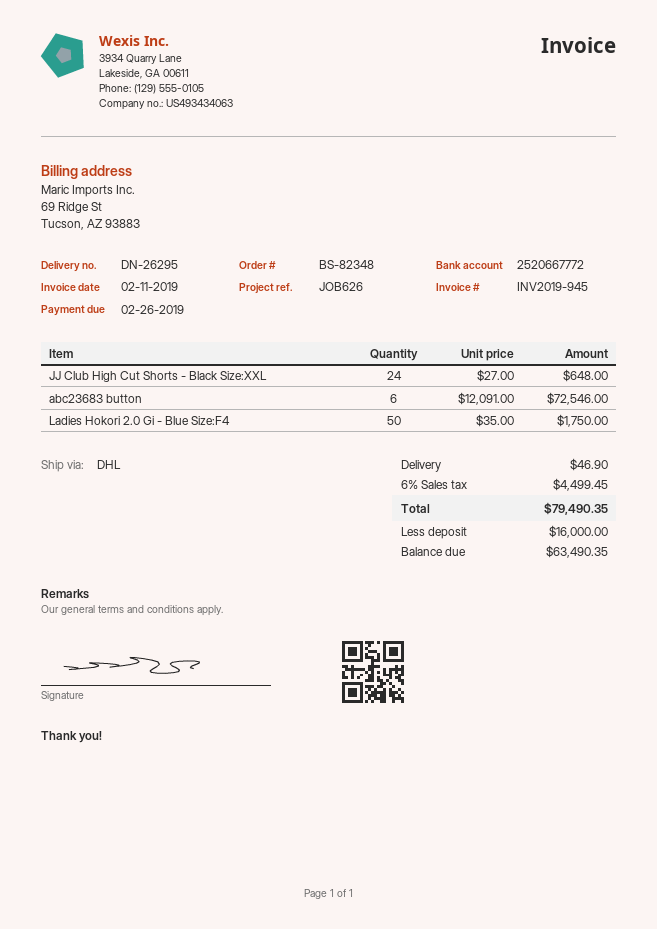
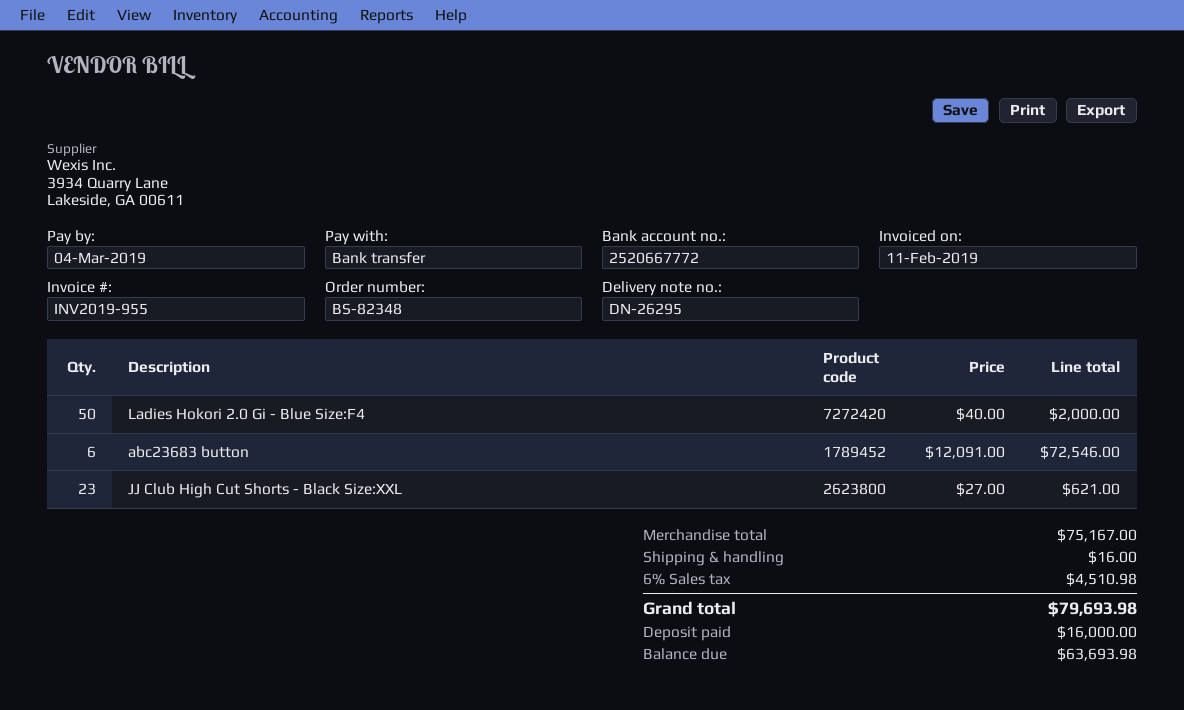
invoice number: INV2019-945 -> INV2019-955
due date: 2019-02-26 -> 2019-03-04
JJ Club High Cut Shorts - Black Size:XXL: 24 x 27.00 = 648.00 -> 23 x 27.00 = 621.00
Ladies Hokori 2.0 Gi - Blue Size:F4: 50 x 35.00 = 1750.00 -> 50 x 40.00 = 2000.00
shipping: 46.90 -> 16.00
tax: 6% = 4499.45 -> 6% = 4510.98
total: 79490.35 -> 79693.98
balance: 63490.35 -> 63693.98

